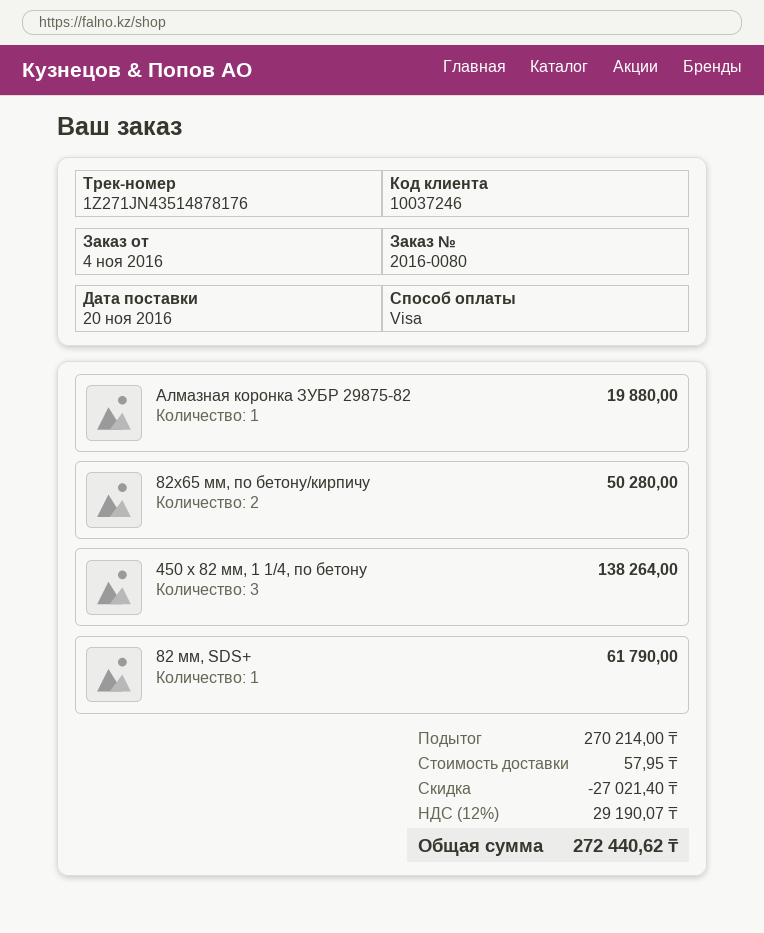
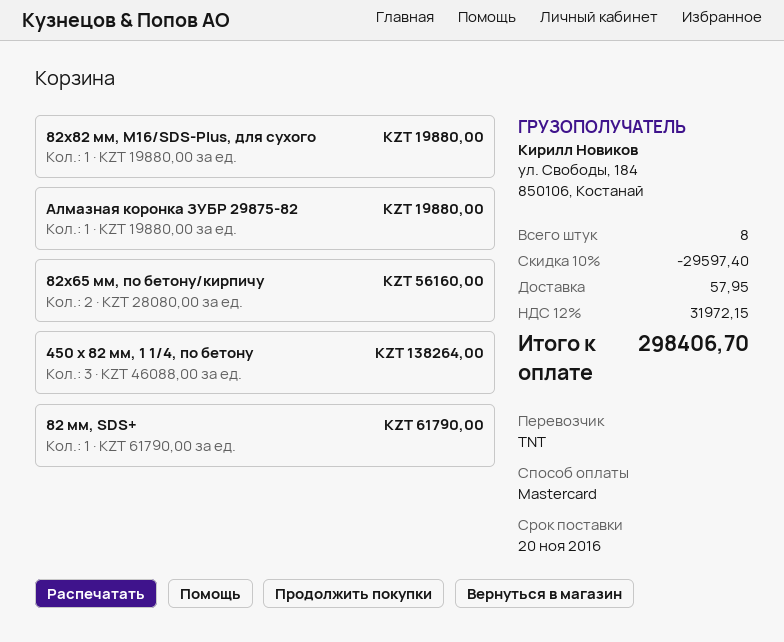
payment method: Visa -> Mastercard
82х65 мм, по бетону/кирпичу: 2 for 50280.00 -> 2 for 56160.00
82х82 мм, M16/SDS-Plus, для сухого: none -> 1 for 19880.00
discount: 27021.40 -> 29597.40
tax: 12% = 29190.07 -> 12% = 31972.15
total: 272440.62 -> 298406.70

